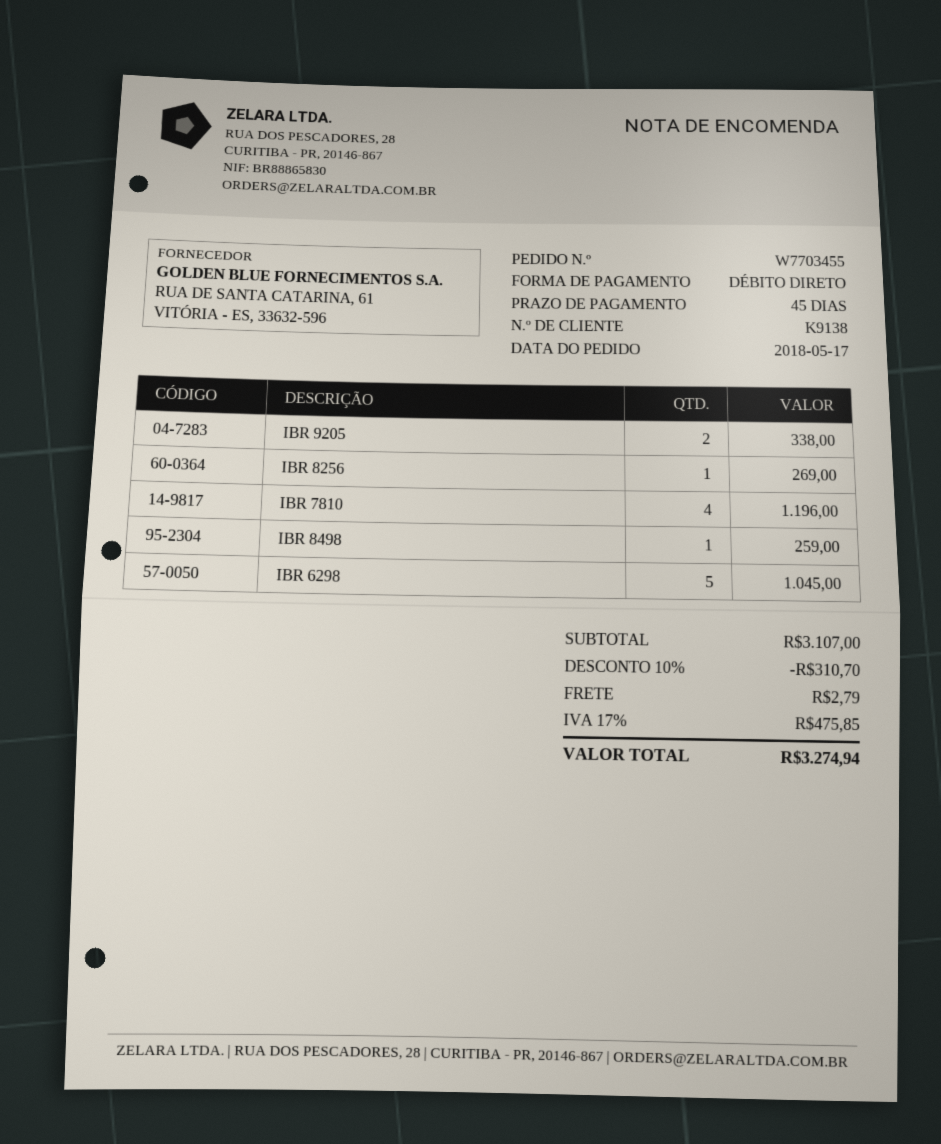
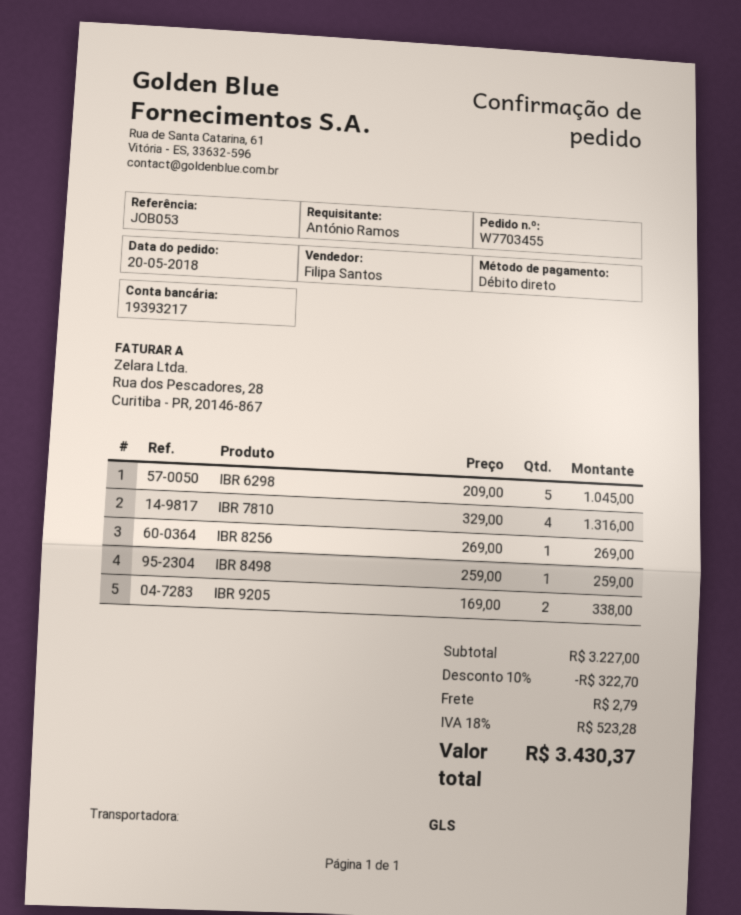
order date: 2018-05-17 -> 2018-05-20
IBR 7810: 4 for 1196.00 -> 4 for 1316.00
subtotal: 3107.00 -> 3227.00
discount: 10% = 310.70 -> 10% = 322.70
tax: 17% = 475.85 -> 18% = 523.28
total: 3274.94 -> 3430.37

